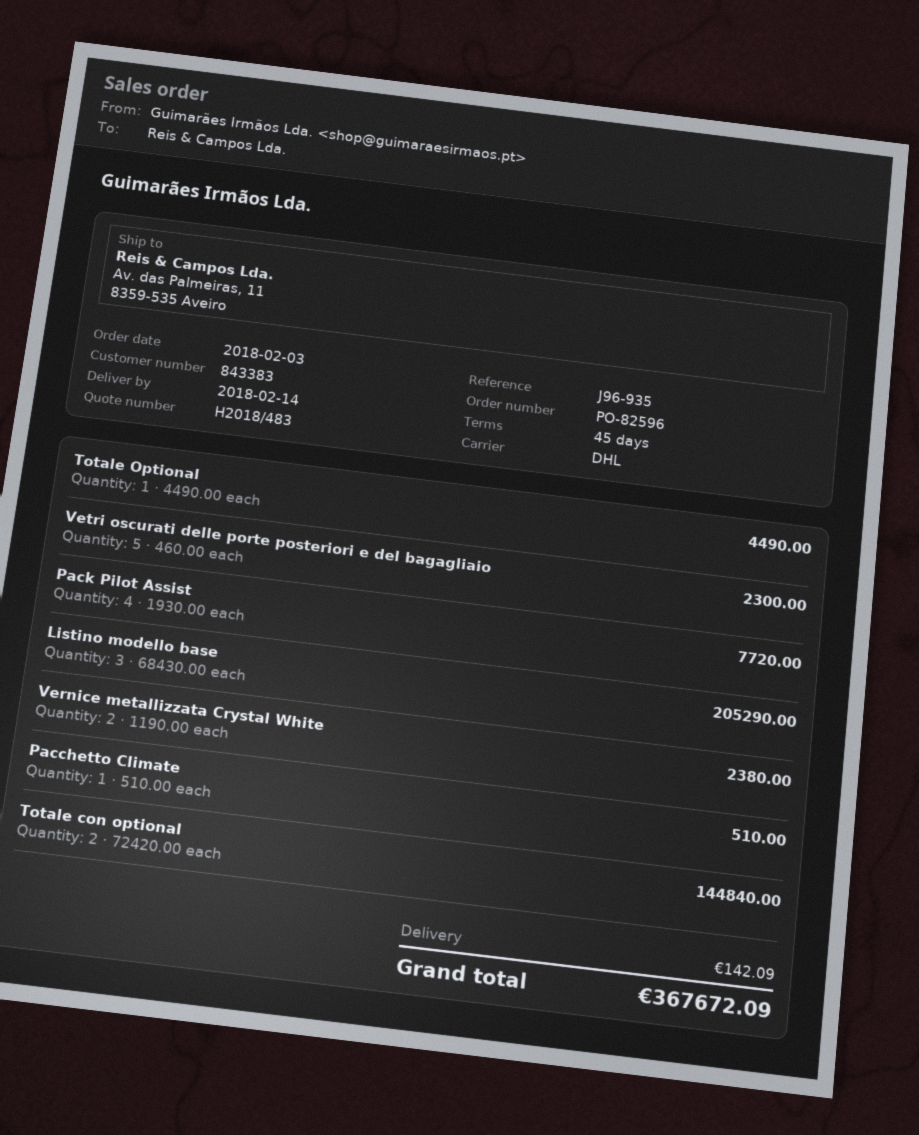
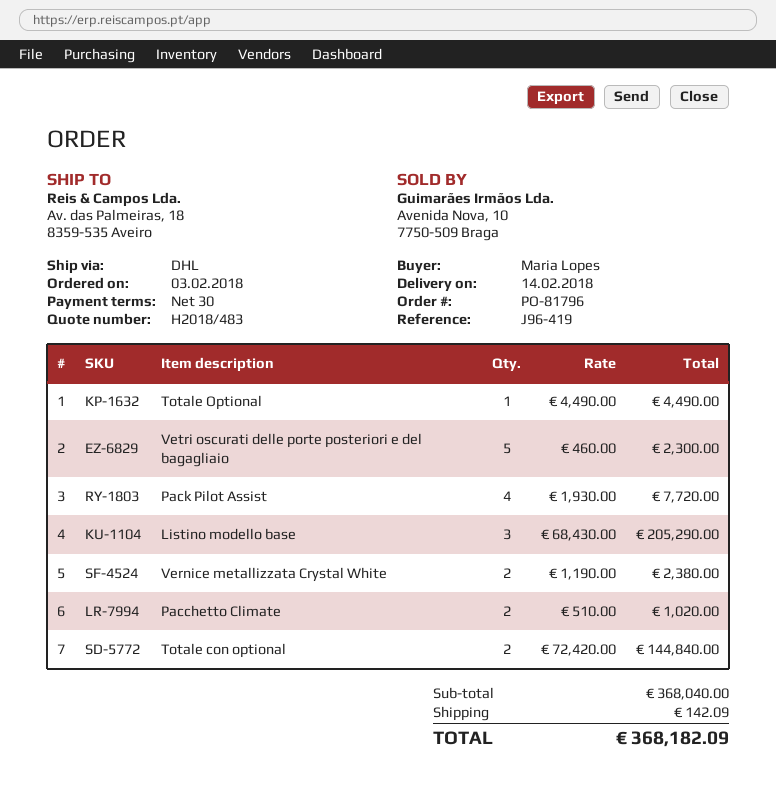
order number: PO-82596 -> PO-81796
payment terms: 45 days -> 30 days
reference: J96-935 -> J96-419
ship to: Av. das Palmeiras, 11, 8359-535 Aveiro -> Av. das Palmeiras, 18, 8359-535 Aveiro
Pacchetto Climate: 1 x 510.00 = 510.00 -> 2 x 510.00 = 1020.00
total: 367672.09 -> 368182.09

